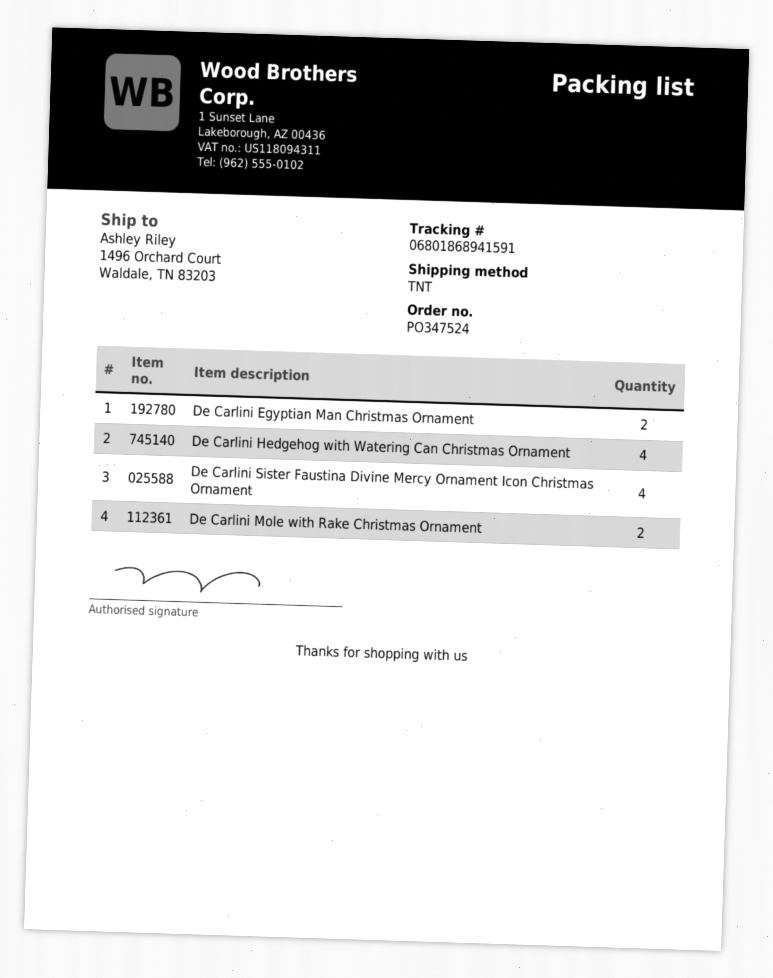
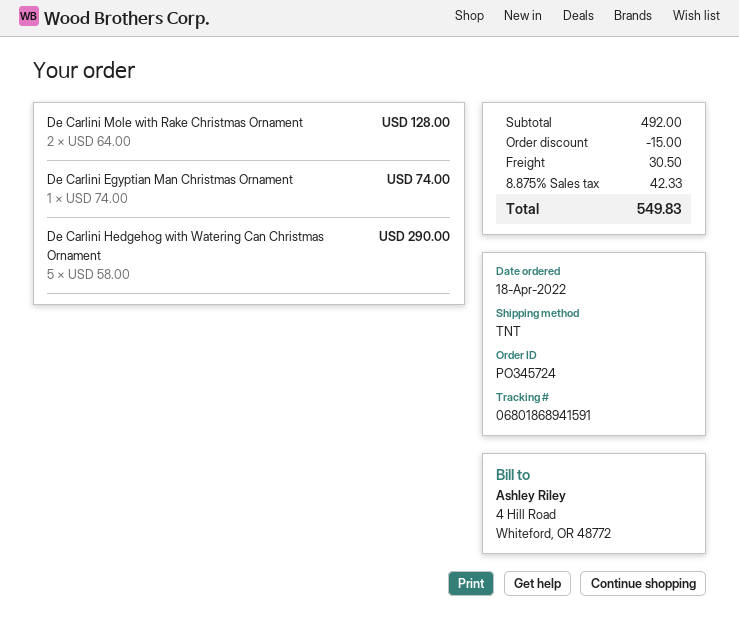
order number: PO347524 -> PO345724
De Carlini Egyptian Man Christmas Ornament: 2 -> 1
De Carlini Hedgehog with Watering Can Christmas Ornament: 4 -> 5
De Carlini Sister Faustina Divine Mercy Ornament Icon Christmas Ornament: 4 -> none

